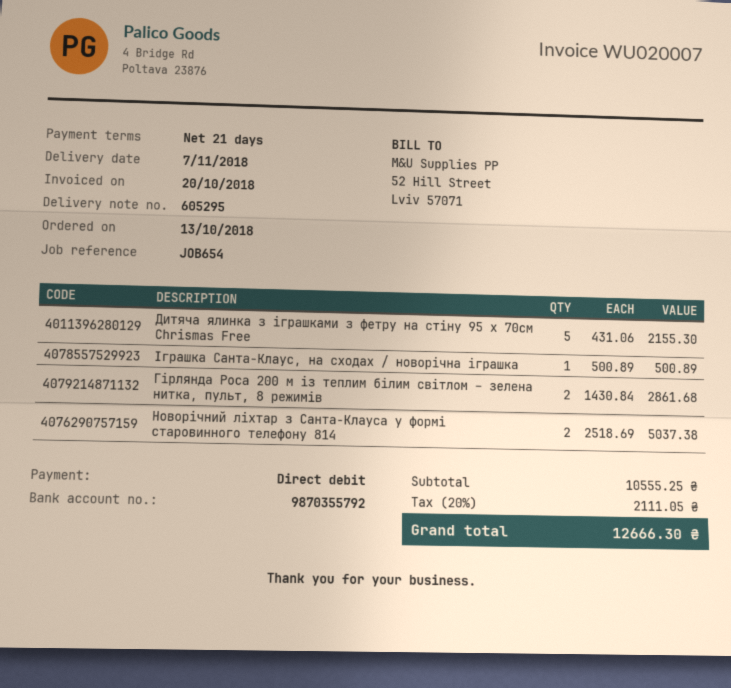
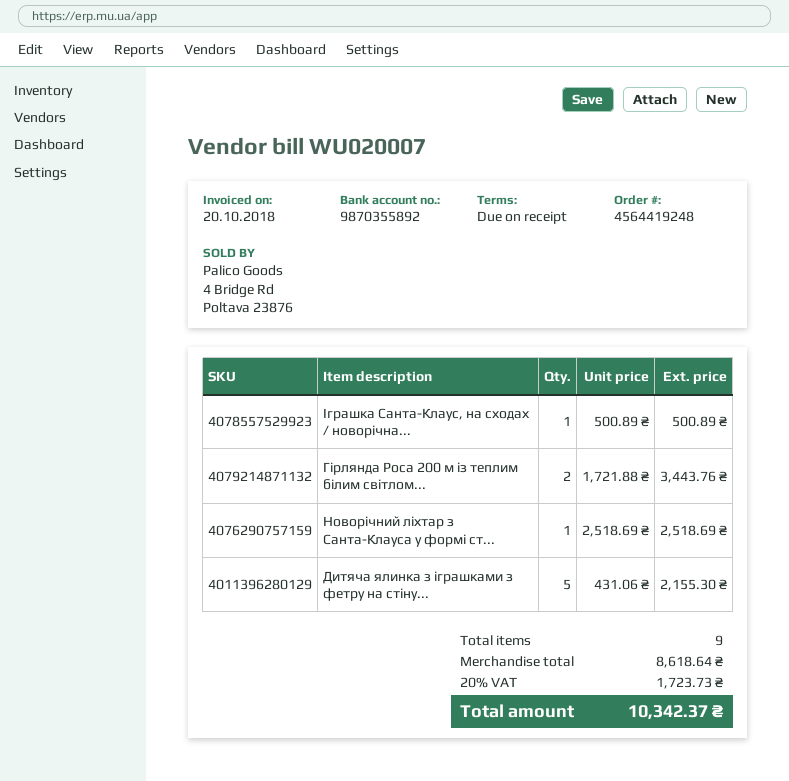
payment terms: 21 days -> on receipt
bank account: 9870355792 -> 9870355892
Гірлянда Роса 200 м із теплим білим світлом – зелена нитка, пульт, 8 режимів: 2 x 1430.84 = 2861.68 -> 2 x 1721.88 = 3443.76
Новорічний ліхтар з Санта-Клауса у формі старовинного телефону 814: 2 x 2518.69 = 5037.38 -> 1 x 2518.69 = 2518.69
subtotal: 10555.25 -> 8618.64
tax: 20% = 2111.05 -> 20% = 1723.73
total: 12666.30 -> 10342.37

